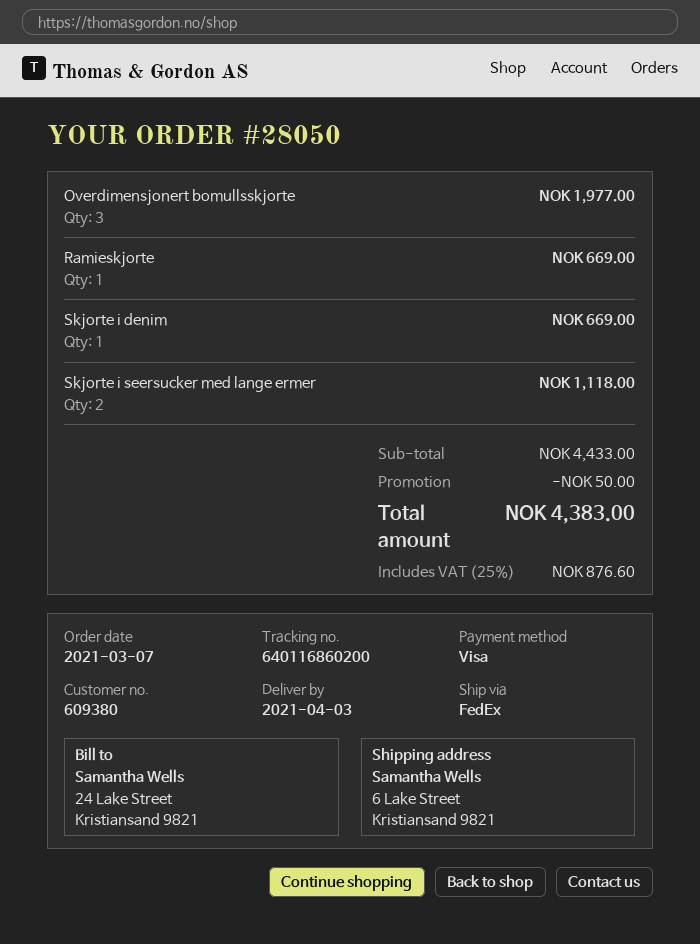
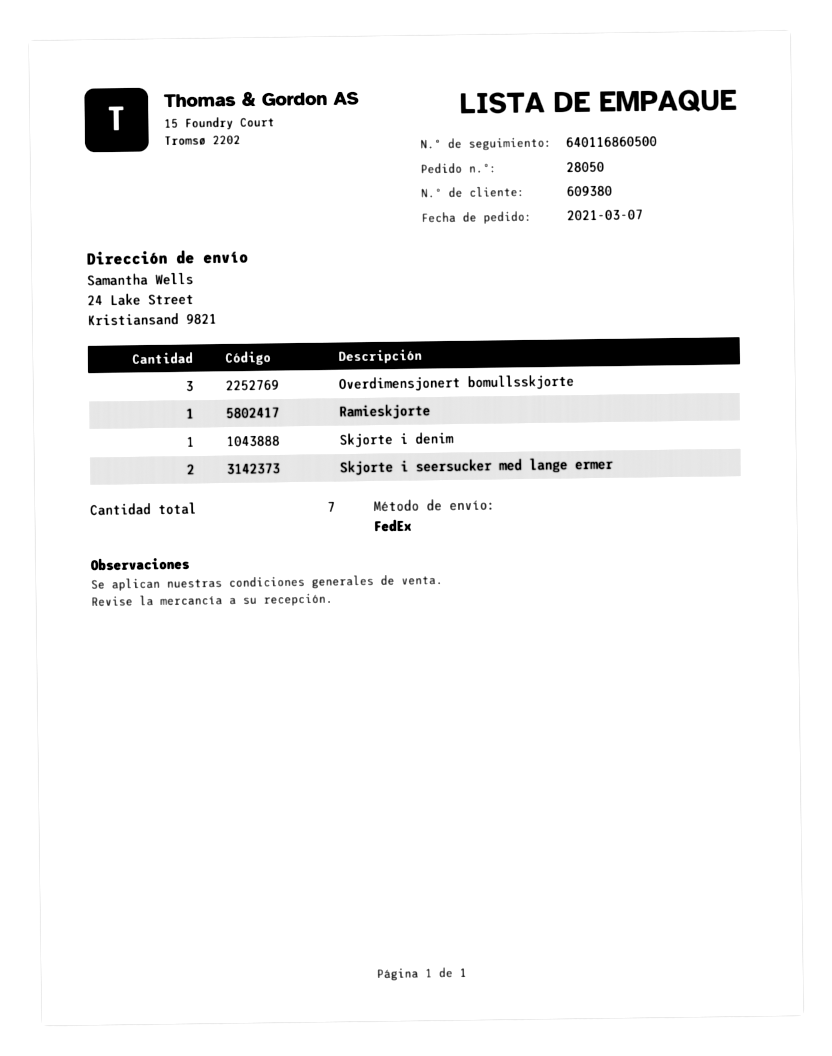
tracking number: 640116860200 -> 640116860500
ship to: 6 Lake Street, Kristiansand 9821 -> 24 Lake Street, Kristiansand 9821

